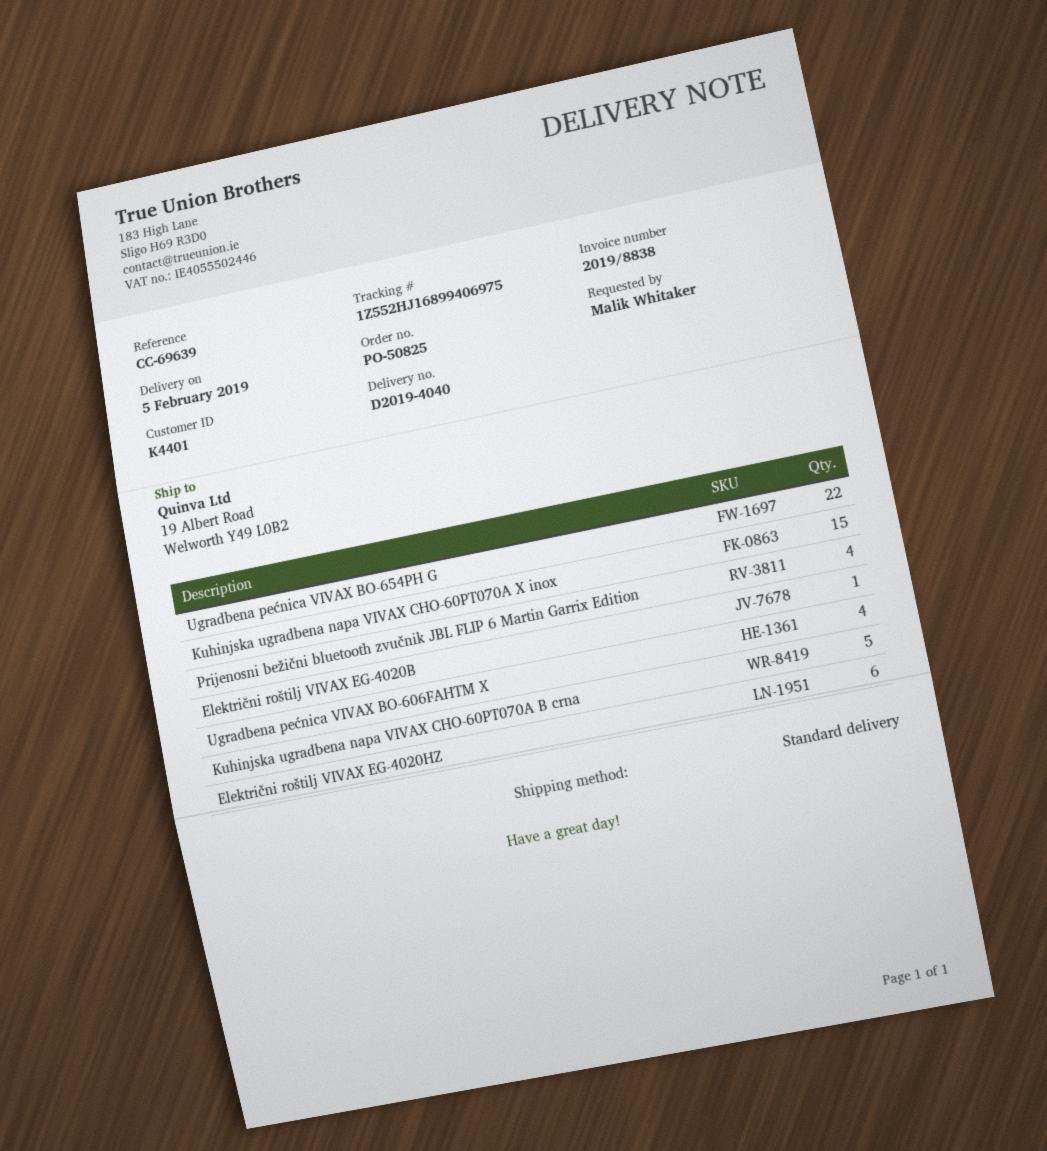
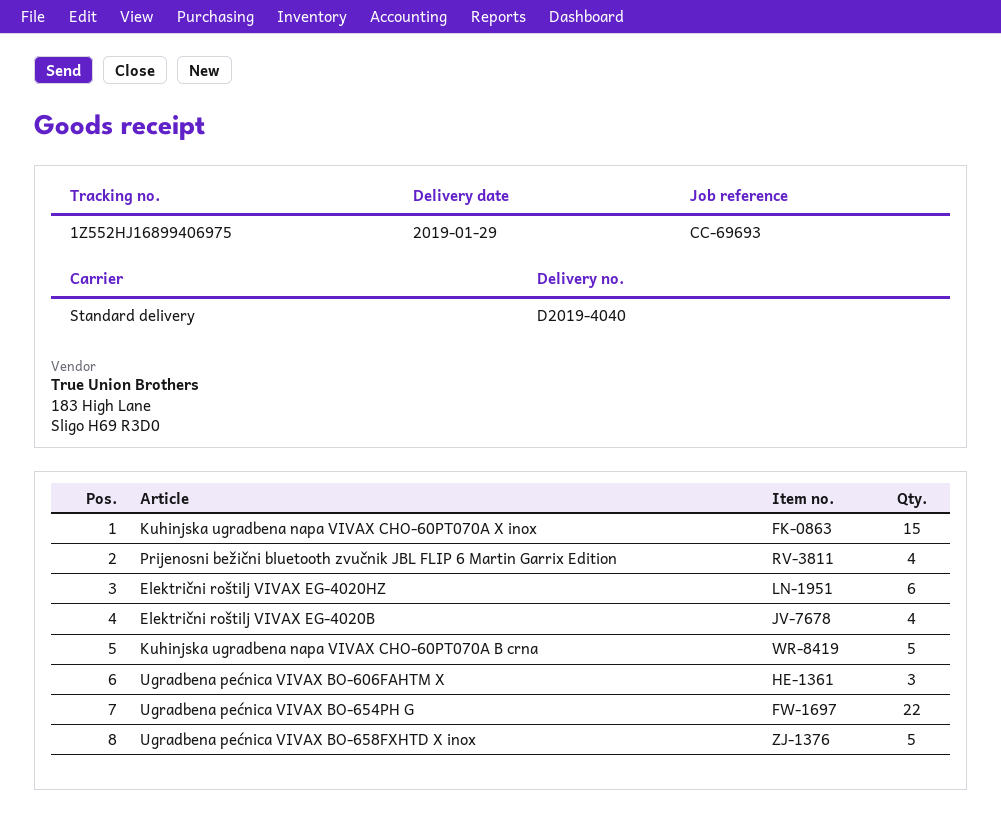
delivery date: 2019-02-05 -> 2019-01-29
reference: CC-69639 -> CC-69693
Električni roštilj VIVAX EG-4020B: 1 -> 4
Ugradbena pećnica VIVAX BO-606FAHTM X: 4 -> 3
Ugradbena pećnica VIVAX BO-658FXHTD X inox: none -> 5

